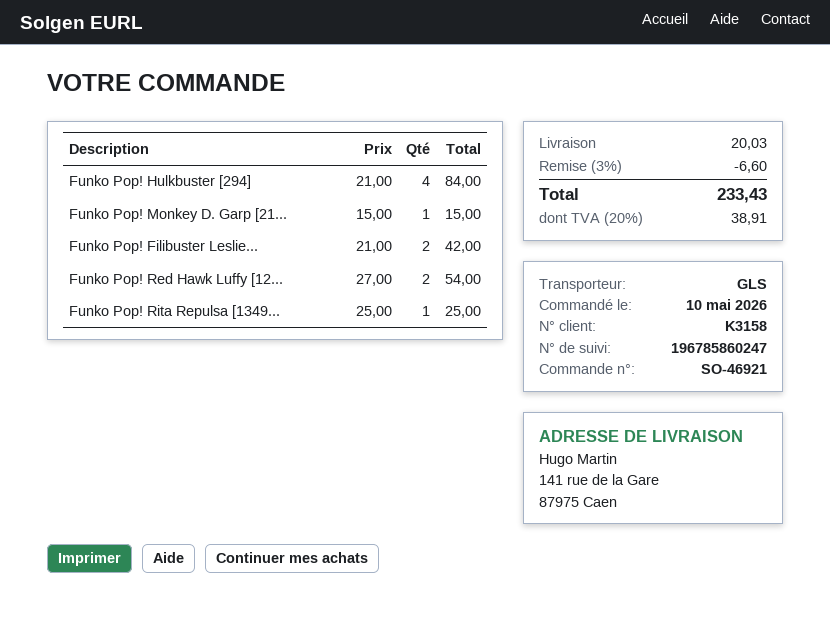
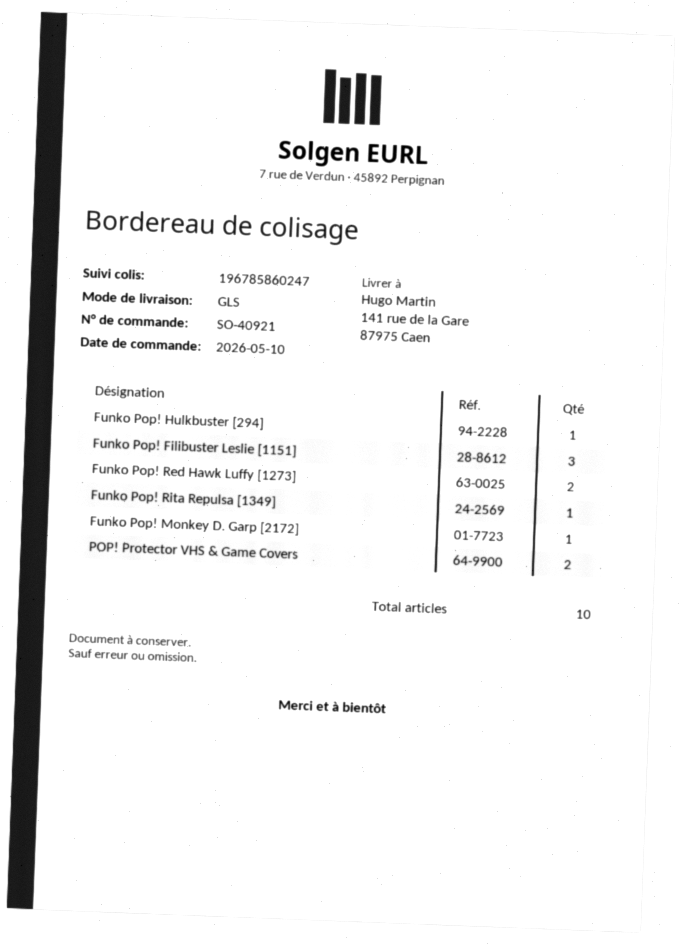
order number: SO-46921 -> SO-40921
Funko Pop! Hulkbuster [294]: 4 -> 1
Funko Pop! Filibuster Leslie...: 2 -> 3
POP! Protector VHS & Game Covers: none -> 2

